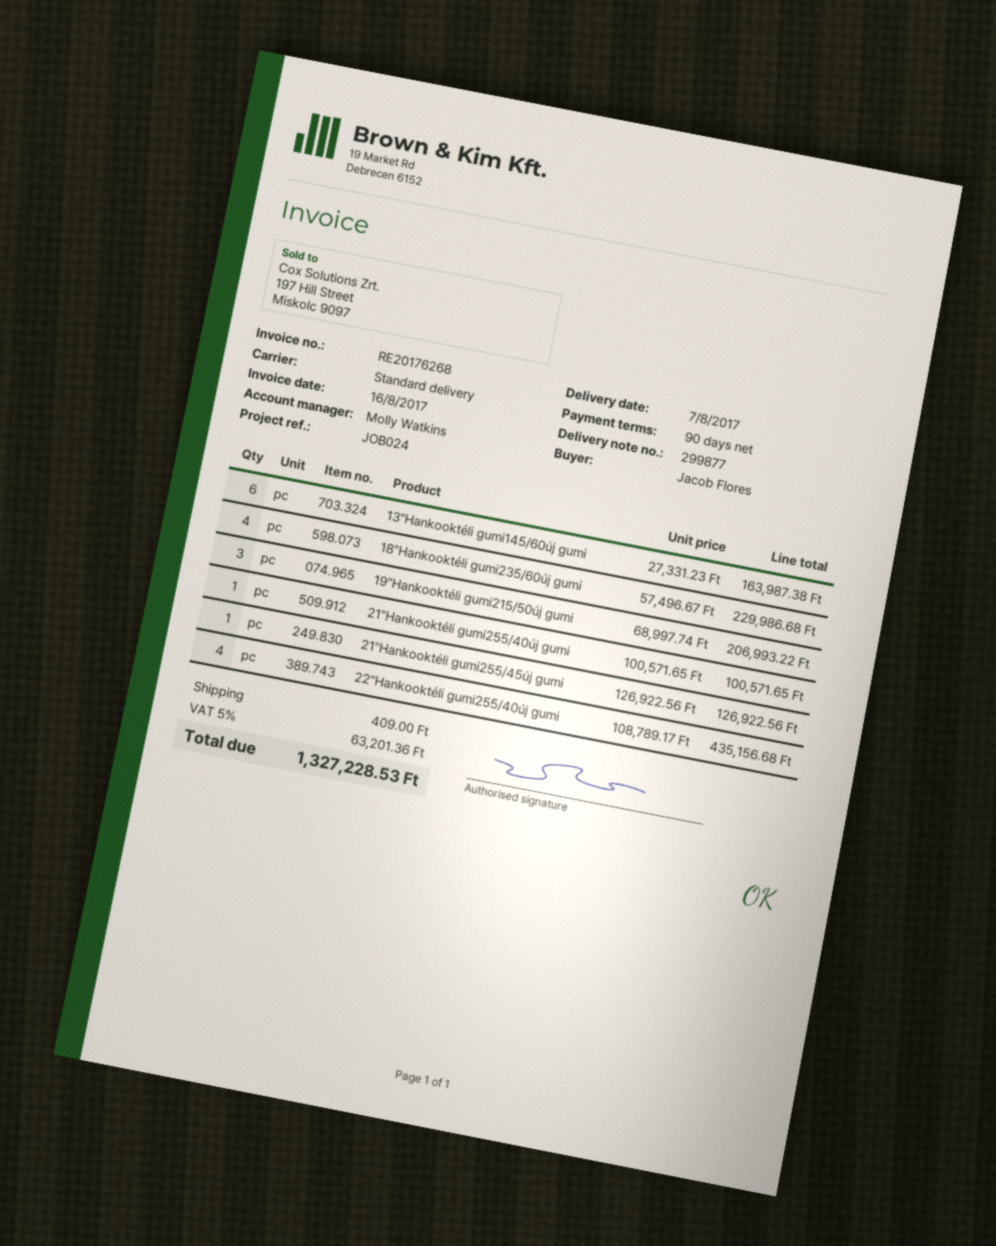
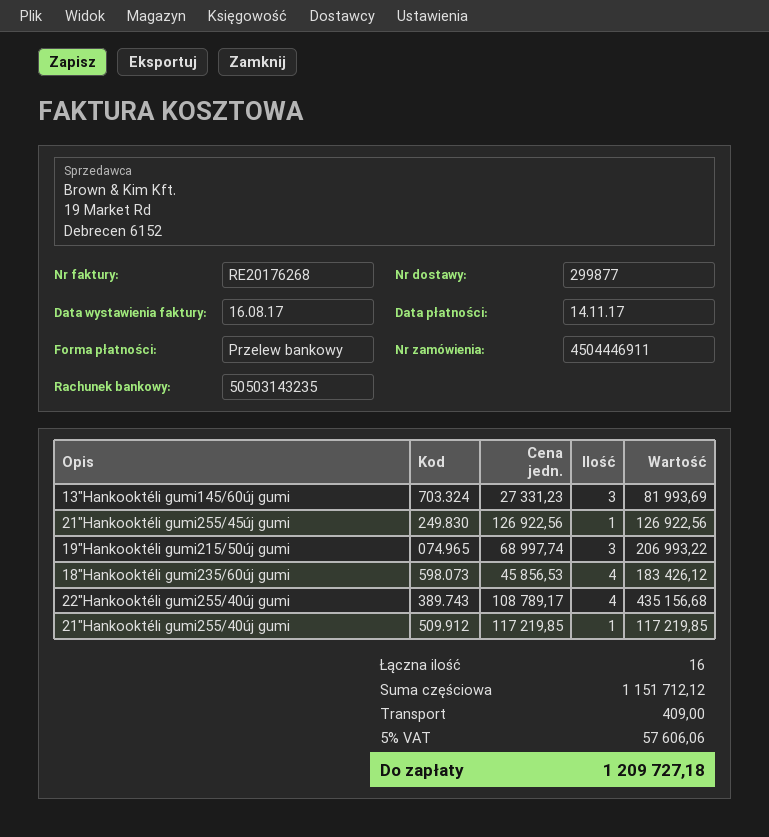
13"Hankooktéli gumi145/60új gumi: 6 x 27331.23 = 163987.38 -> 3 x 27331.23 = 81993.69
18"Hankooktéli gumi235/60új gumi: 4 x 57496.67 = 229986.68 -> 4 x 45856.53 = 183426.12
21"Hankooktéli gumi255/40új gumi: 1 x 100571.65 = 100571.65 -> 1 x 117219.85 = 117219.85
tax: 5% = 63201.36 -> 5% = 57606.06
total: 1327228.53 -> 1209727.18

